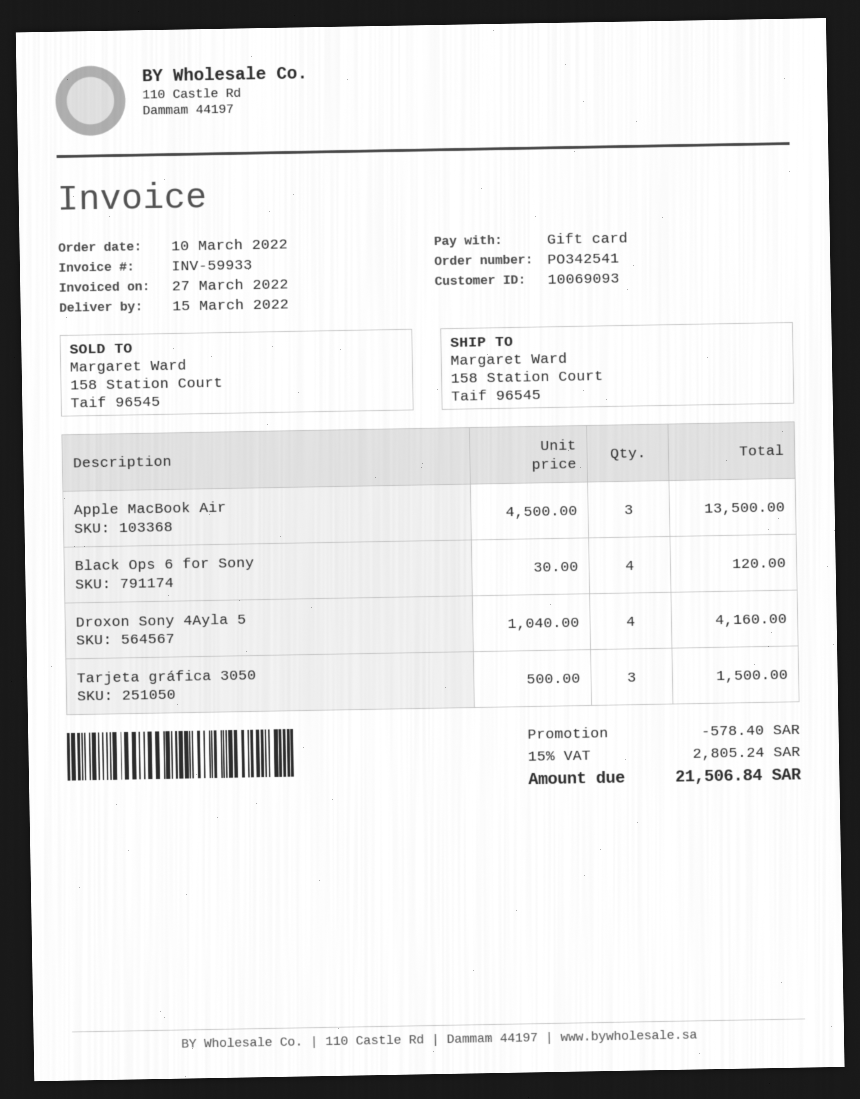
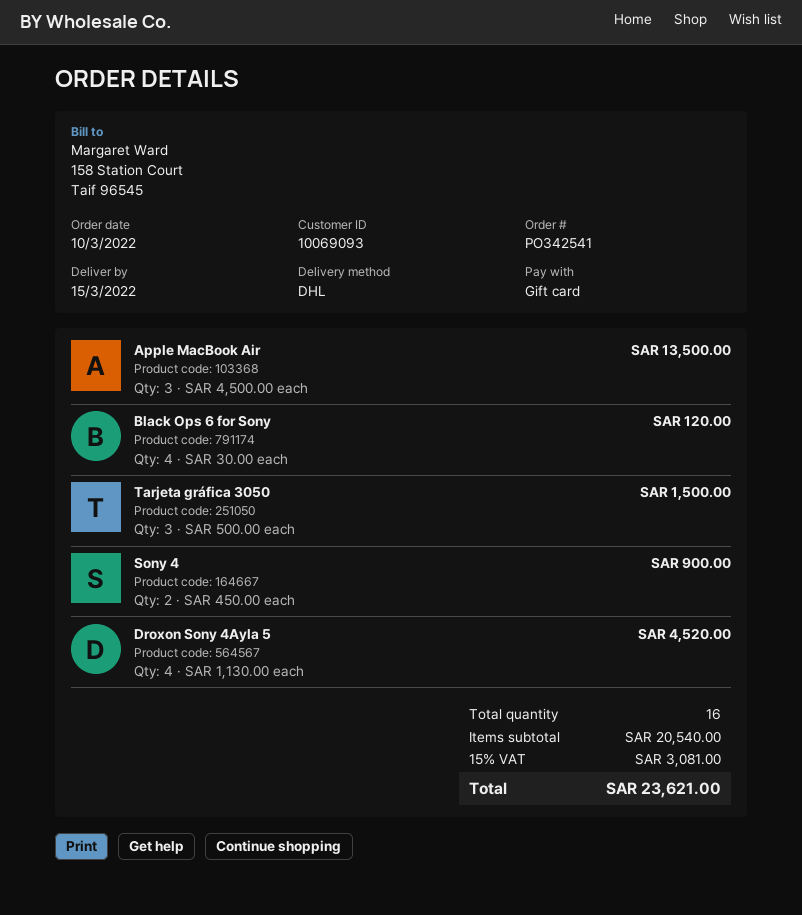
Droxon Sony 4Ayla 5: 4 x 1040.00 = 4160.00 -> 4 x 1130.00 = 4520.00
Sony 4: none -> 2 x 450.00 = 900.00
discount: 578.40 -> none
tax: 15% = 2805.24 -> 15% = 3081.00
total: 21506.84 -> 23621.00

